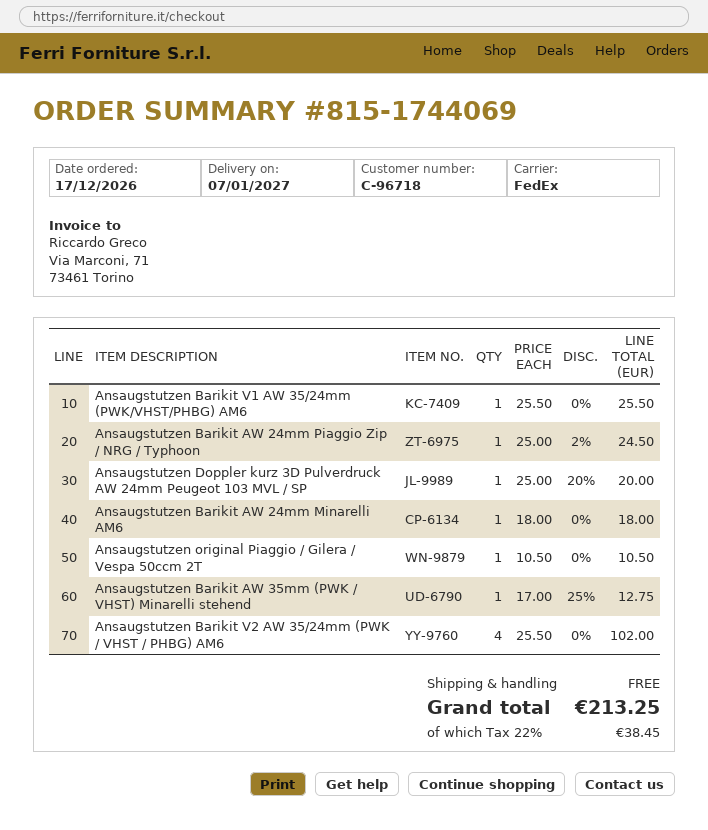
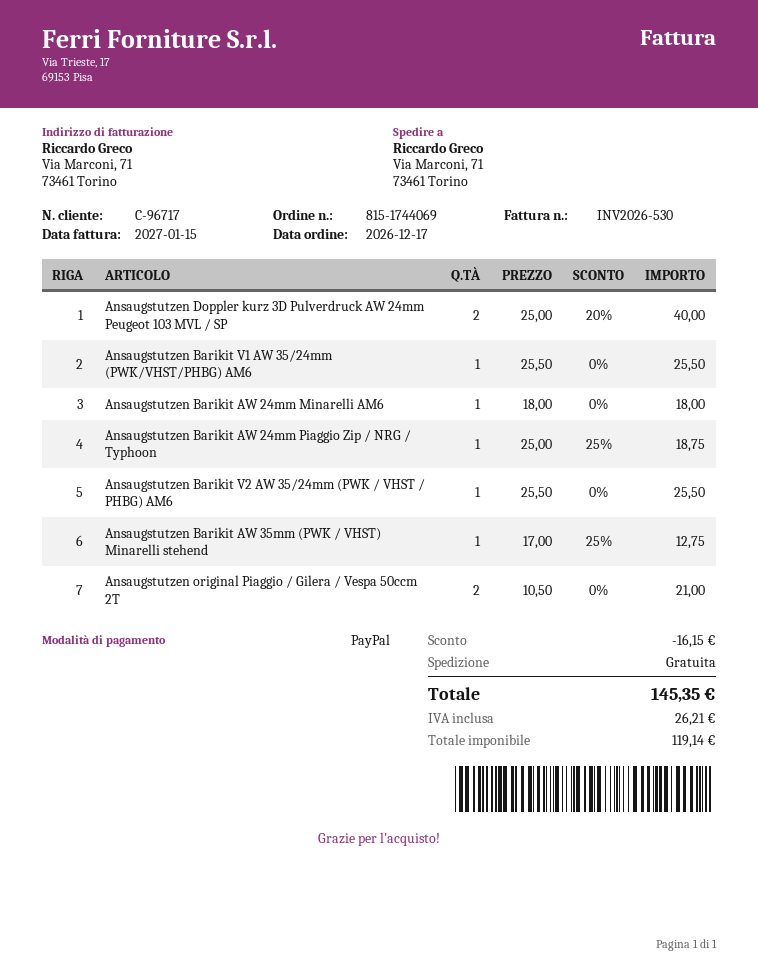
customer number: C-96718 -> C-96717
Ansaugstutzen Barikit AW 24mm Piaggio Zip / NRG / Typhoon: 1 x 25.00 - 2% = 24.50 -> 1 x 25.00 - 25% = 18.75
Ansaugstutzen Doppler kurz 3D Pulverdruck AW 24mm Peugeot 103 MVL / SP: 1 x 25.00 - 20% = 20.00 -> 2 x 25.00 - 20% = 40.00
Ansaugstutzen original Piaggio / Gilera / Vespa 50ccm 2T: 1 x 10.50 = 10.50 -> 2 x 10.50 = 21.00
Ansaugstutzen Barikit V2 AW 35/24mm (PWK / VHST / PHBG) AM6: 4 x 25.50 = 102.00 -> 1 x 25.50 = 25.50
discount: none -> 16.15
tax: 38.45 -> 26.21
total: 213.25 -> 145.35

